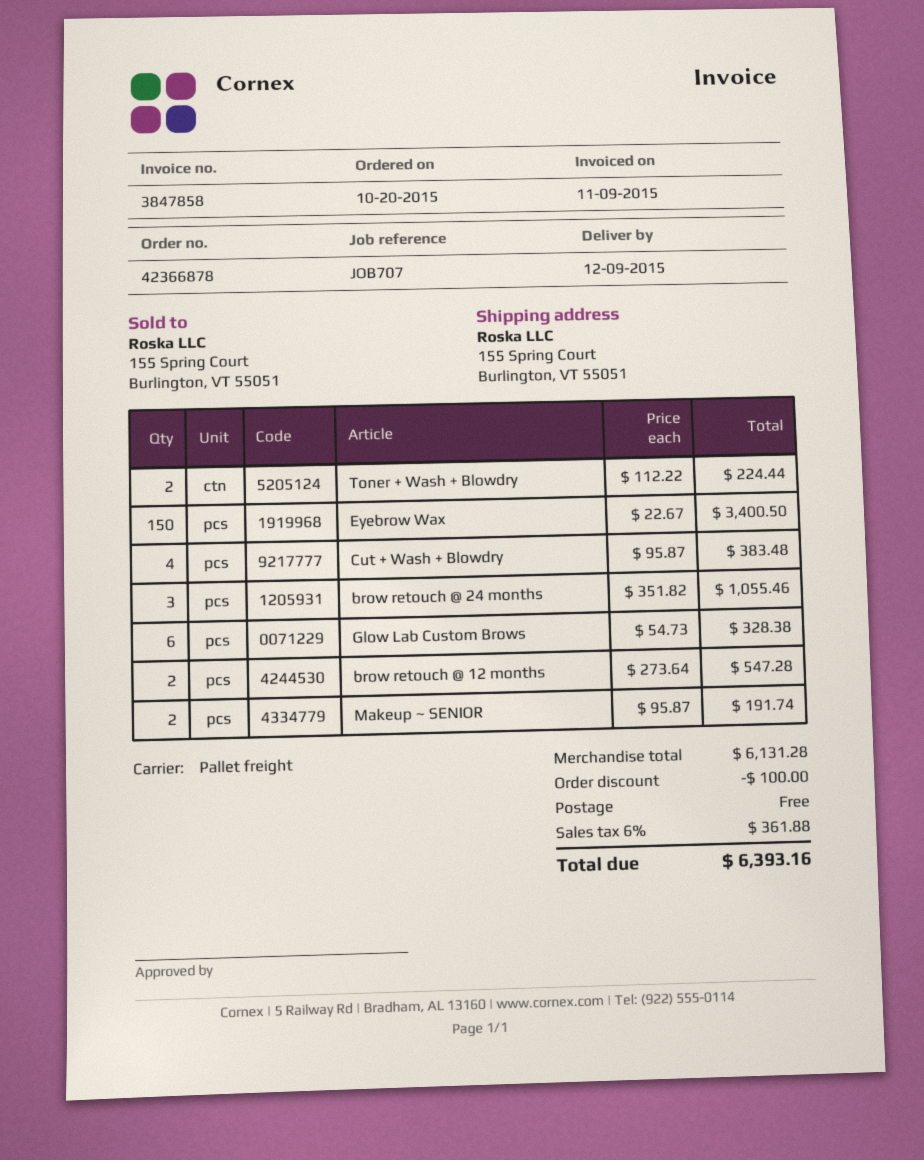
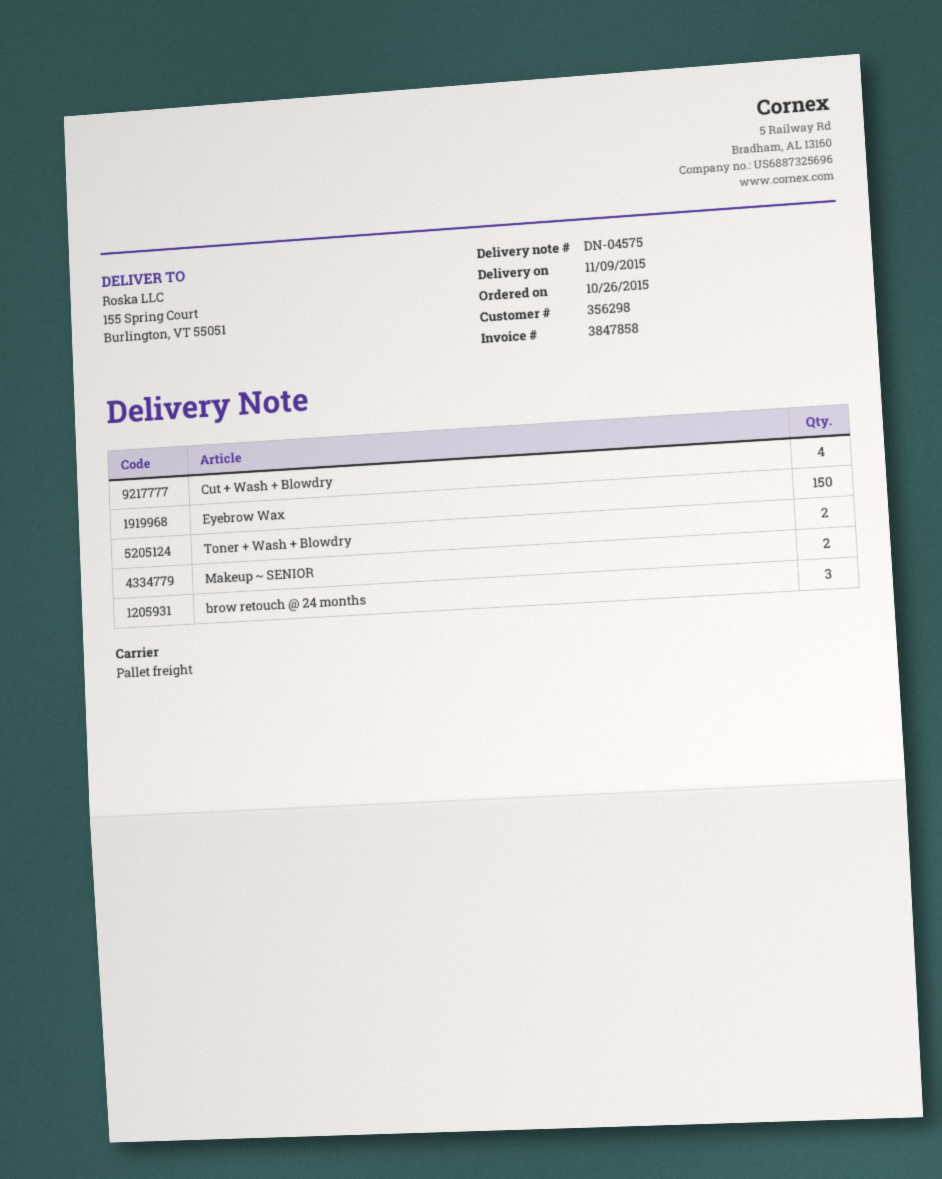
order date: 2015-10-20 -> 2015-10-26
delivery date: 2015-12-09 -> 2015-11-09
Glow Lab Custom Brows: 6 -> none
brow retouch @ 12 months: 2 -> none

